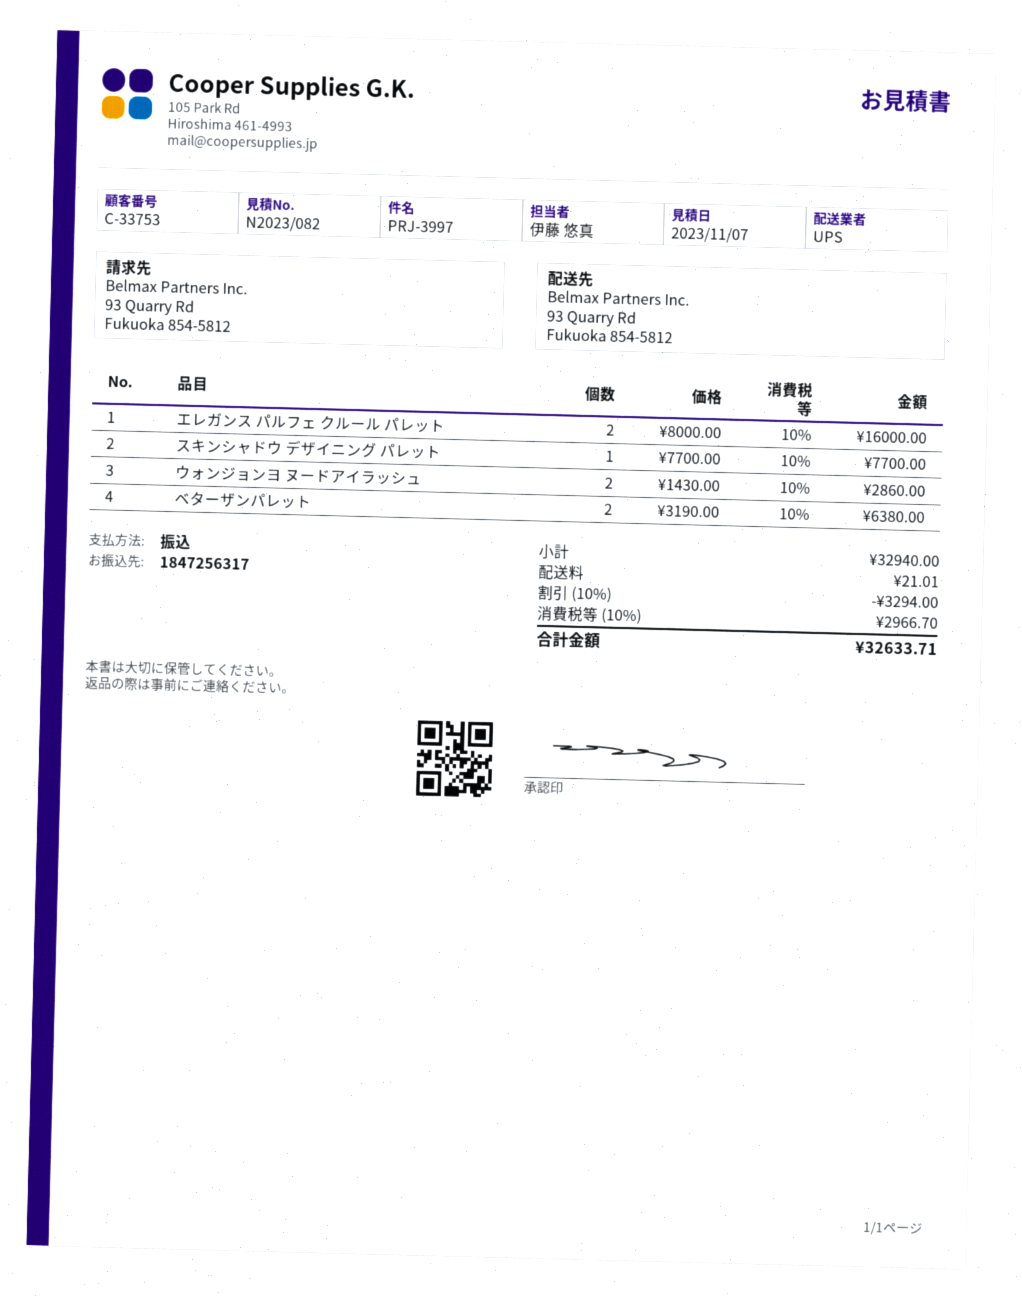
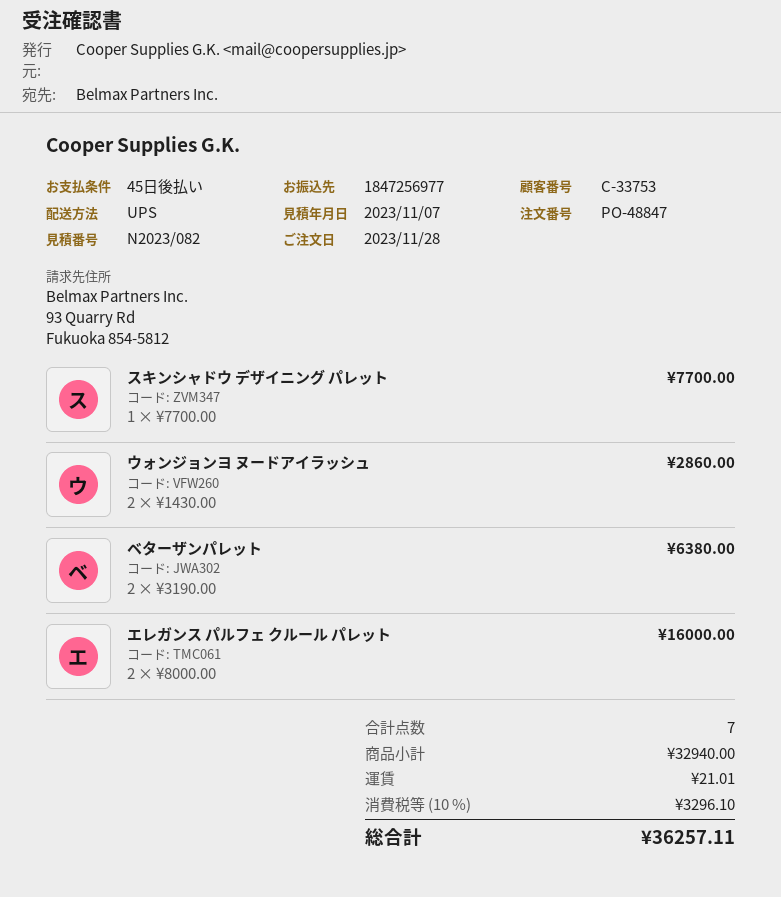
bank account: 1847256317 -> 1847256977
discount: 10% = 3294.00 -> none
tax: 10% = 2966.70 -> 10% = 3296.10
total: 32633.71 -> 36257.11

